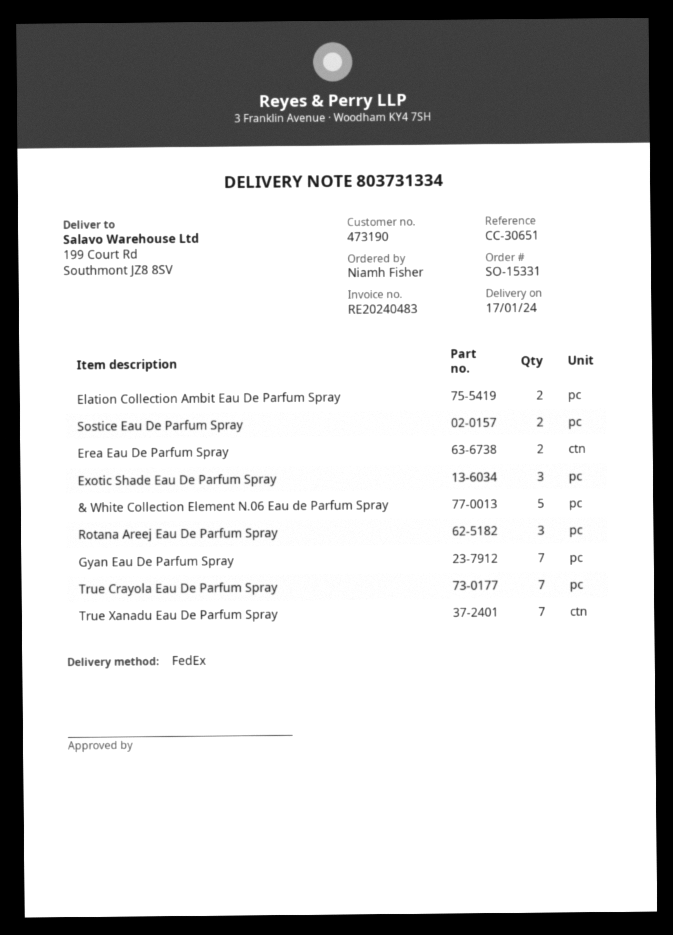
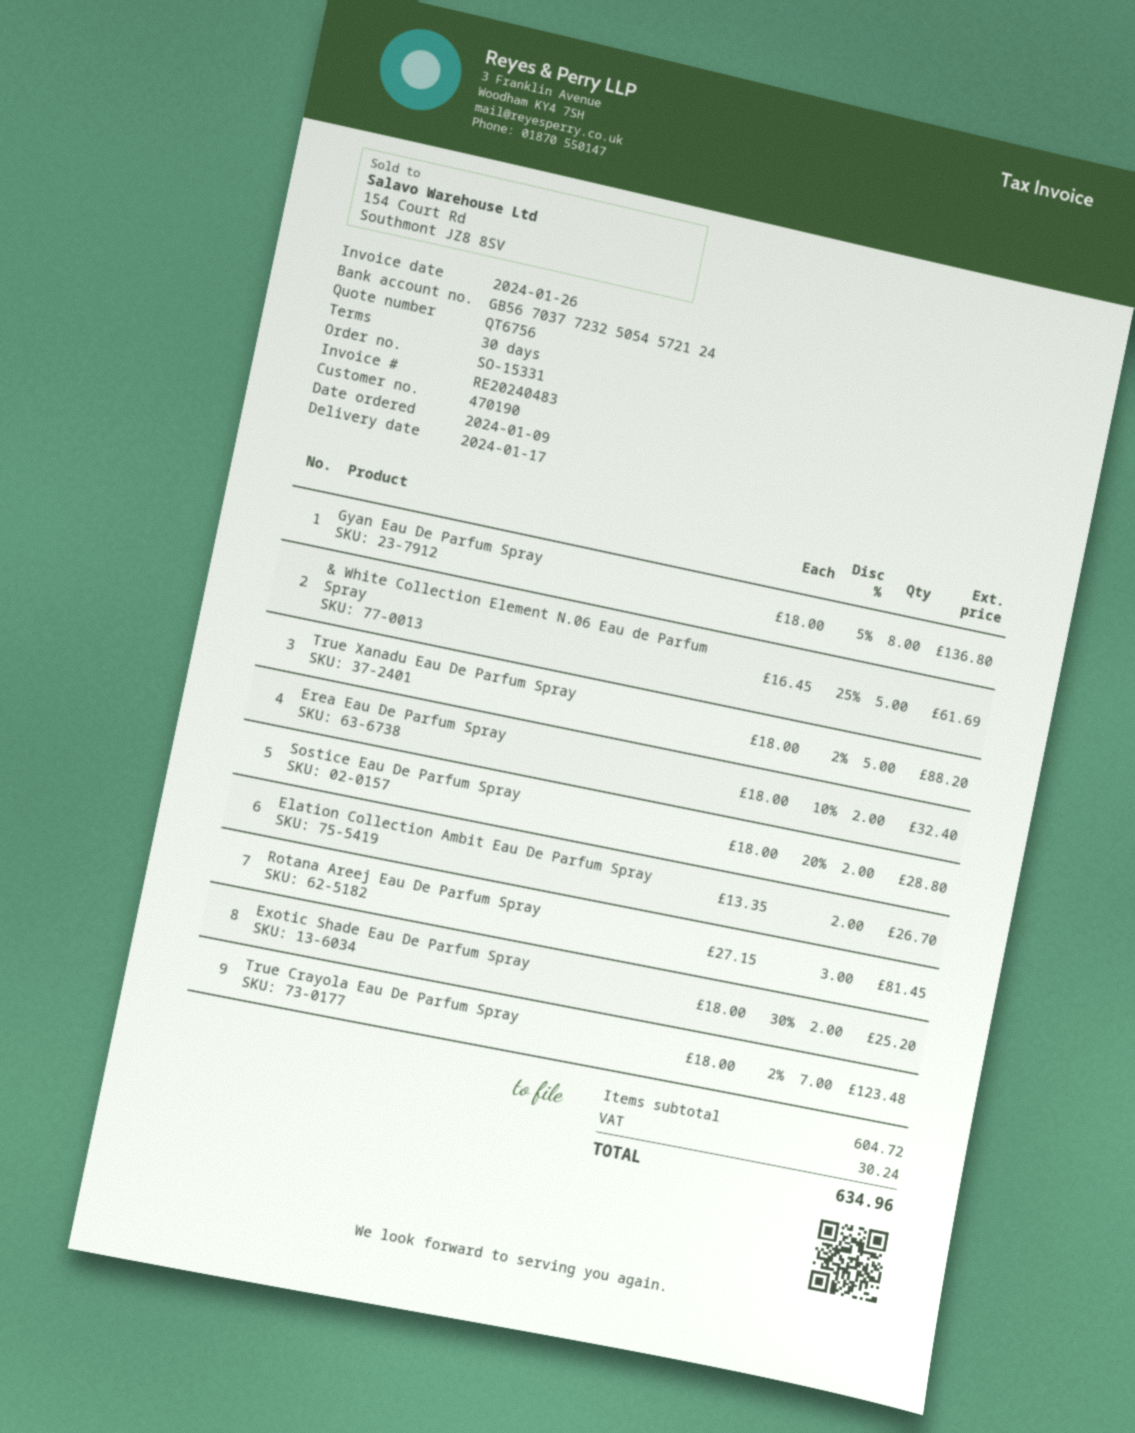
customer number: 473190 -> 470190
Exotic Shade Eau De Parfum Spray: 3 -> 2
Gyan Eau De Parfum Spray: 7 -> 8
True Xanadu Eau De Parfum Spray: 7 -> 5

